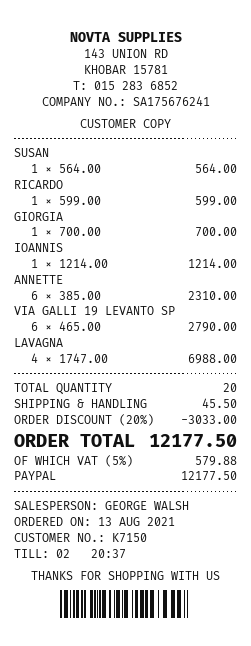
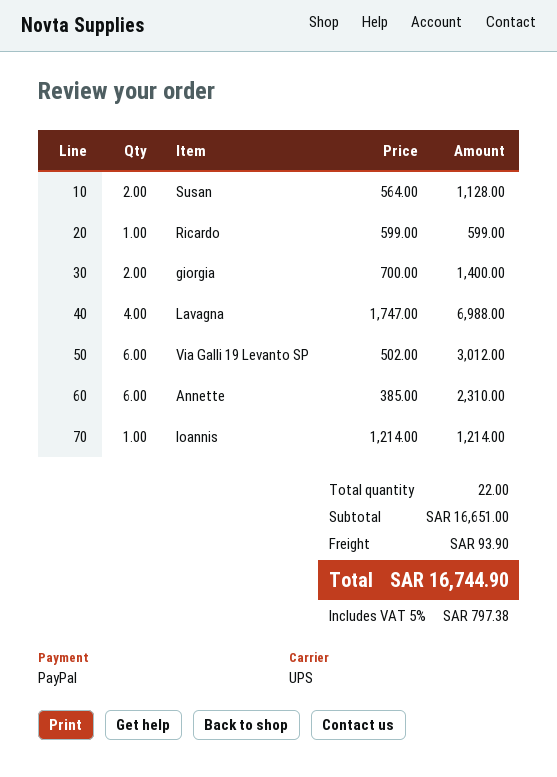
SUSAN: 1 x 564.00 = 564.00 -> 2 x 564.00 = 1128.00
GIORGIA: 1 x 700.00 = 700.00 -> 2 x 700.00 = 1400.00
VIA GALLI 19 LEVANTO SP: 6 x 465.00 = 2790.00 -> 6 x 502.00 = 3012.00
total quantity: 20 -> 22
discount: 20% = 3033.00 -> none
shipping: 45.50 -> 93.90
tax: 5% = 579.88 -> 5% = 797.38
total: 12177.50 -> 16744.90

